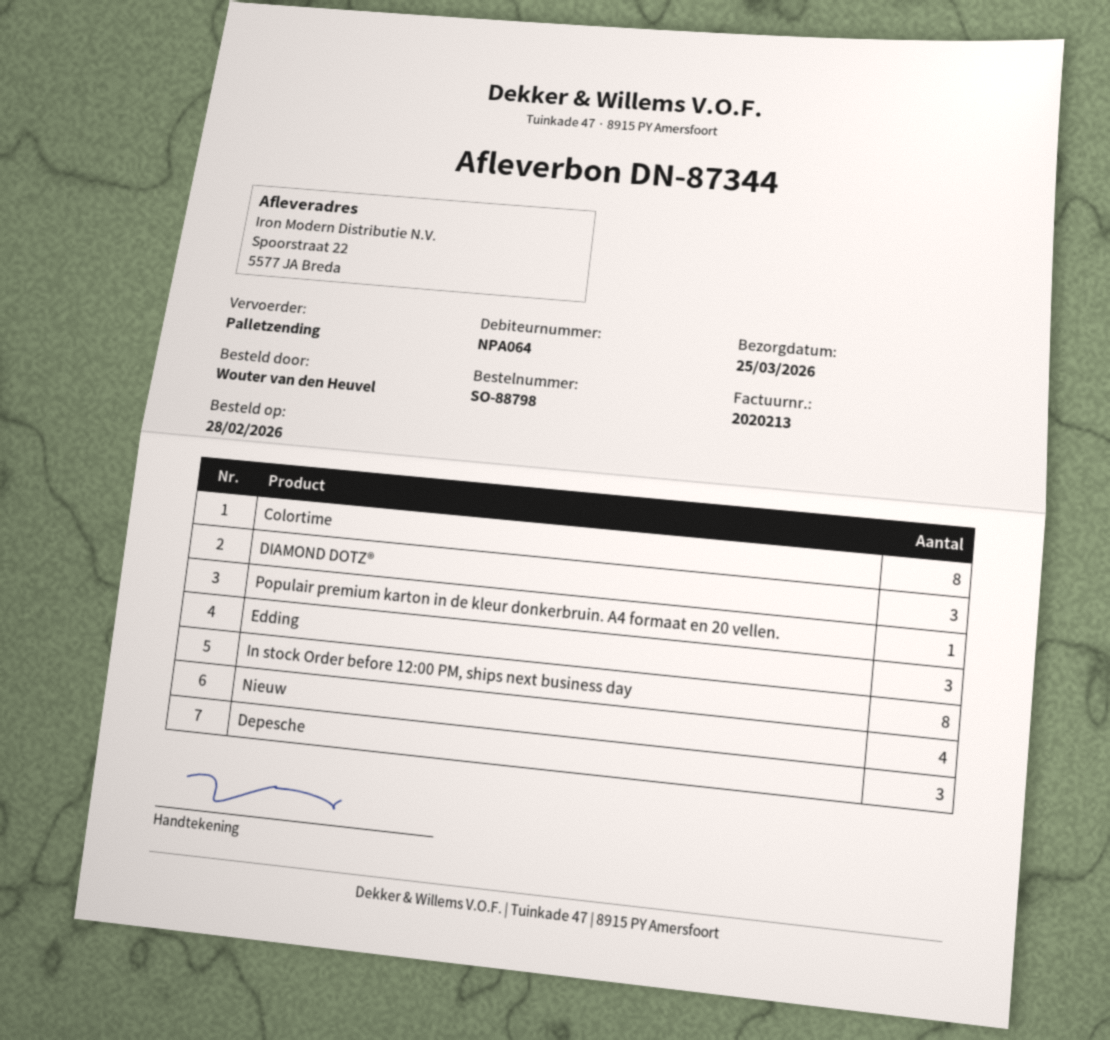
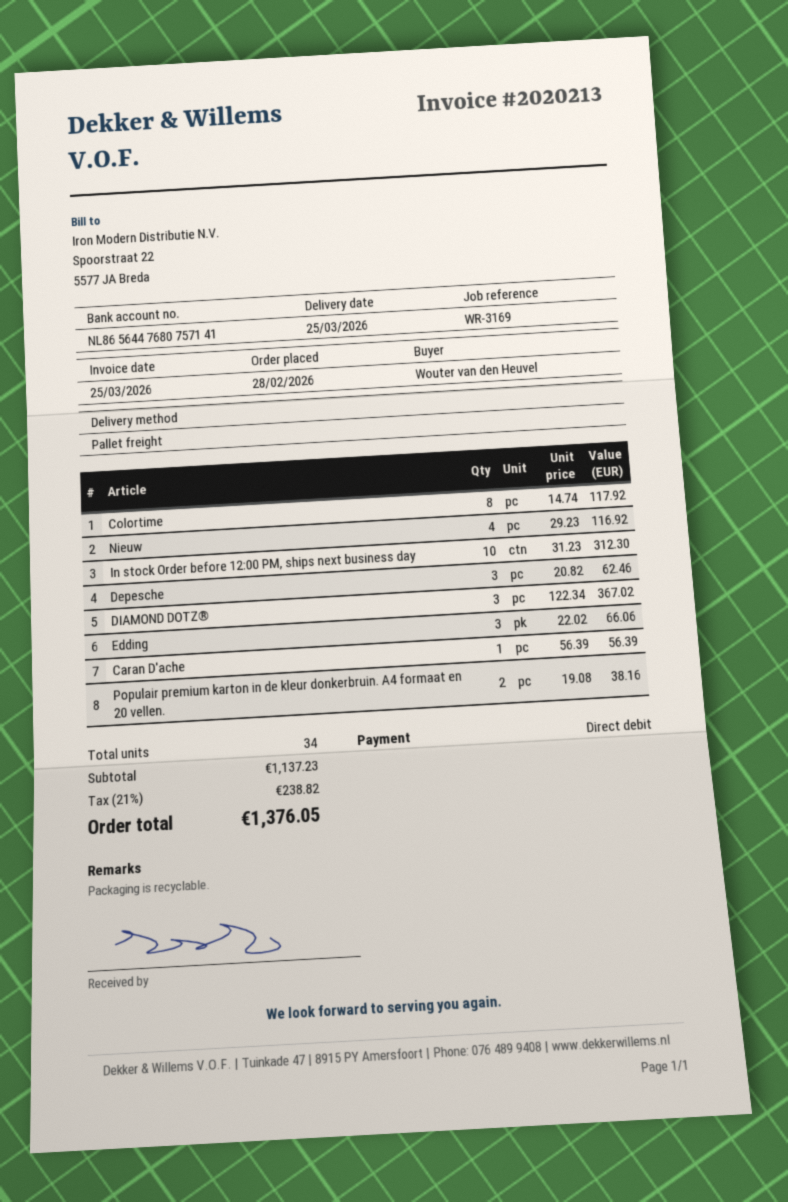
Populair premium karton in de kleur donkerbruin. A4 formaat en 20 vellen.: 1 -> 2
In stock Order before 12:00 PM, ships next business day: 8 -> 10
Caran D'ache: none -> 1

